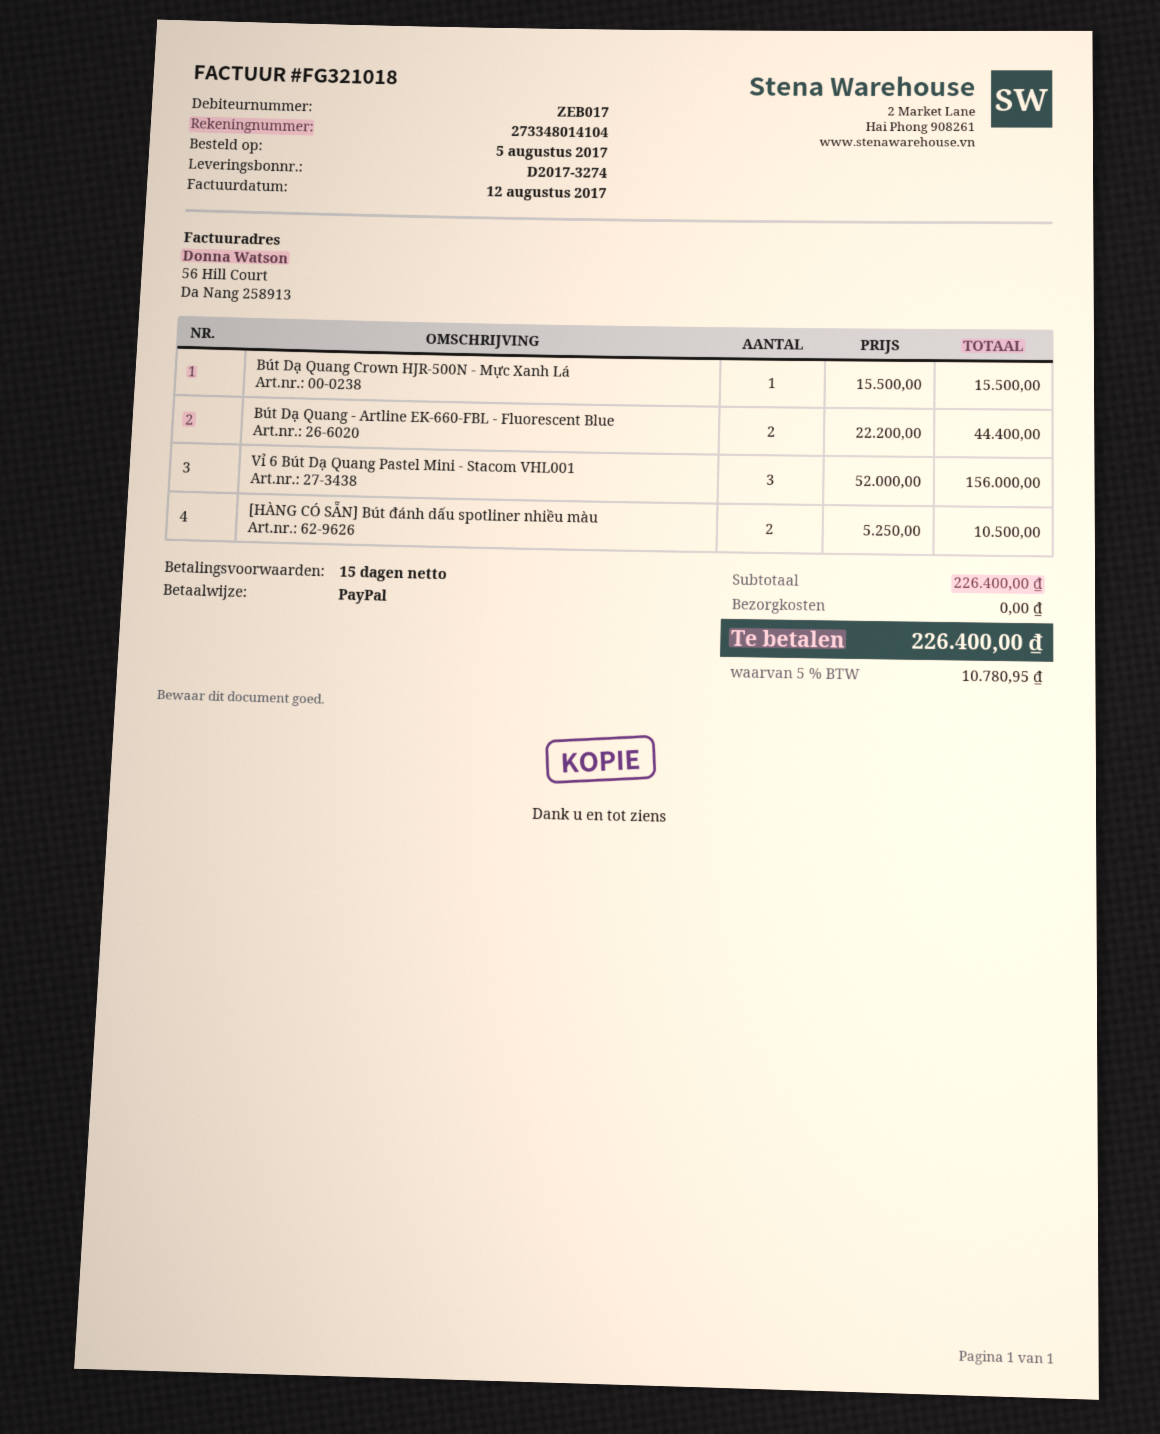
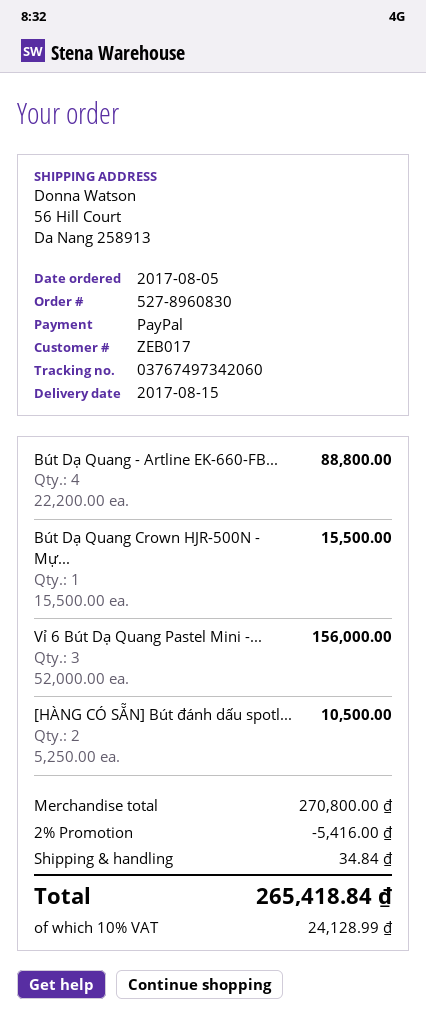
Bút Dạ Quang - Artline EK-660-FBL - Fluorescent Blue: 2 x 22200.00 = 44400.00 -> 4 x 22200.00 = 88800.00
subtotal: 226400.00 -> 270800.00
discount: none -> 2% = 5416.00
shipping: 0.00 -> 34.84
tax: 5% = 10780.95 -> 10% = 24128.99
total: 226400.00 -> 265418.84

